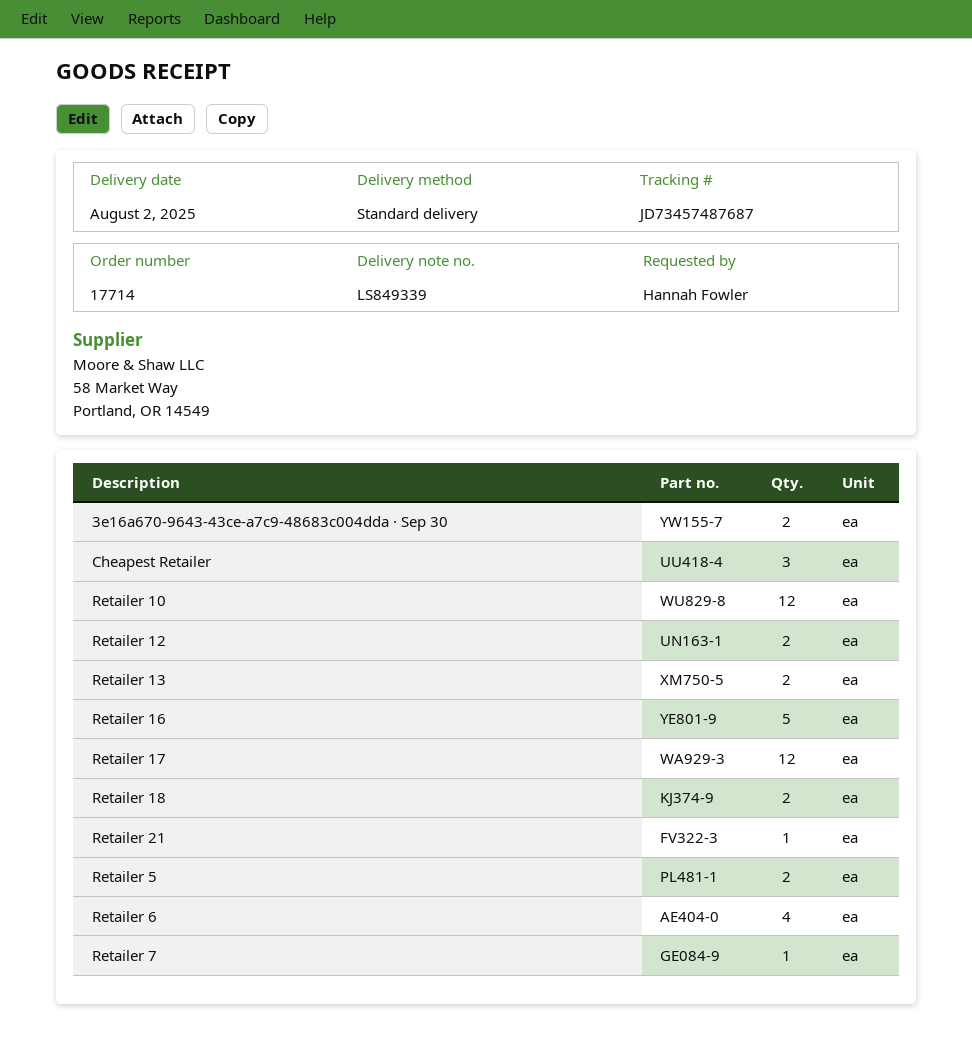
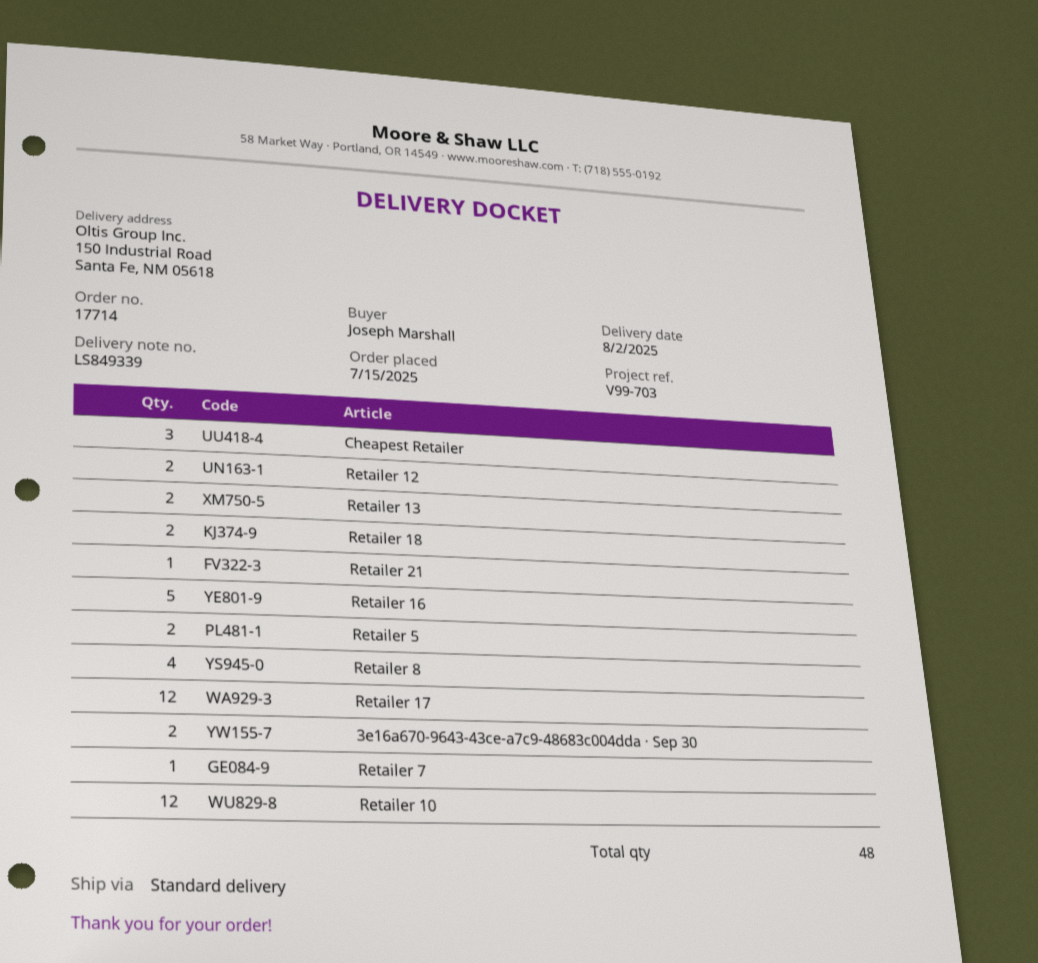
ordered by: Hannah Fowler -> Joseph Marshall
Retailer 6: 4 -> none
Retailer 8: none -> 4

